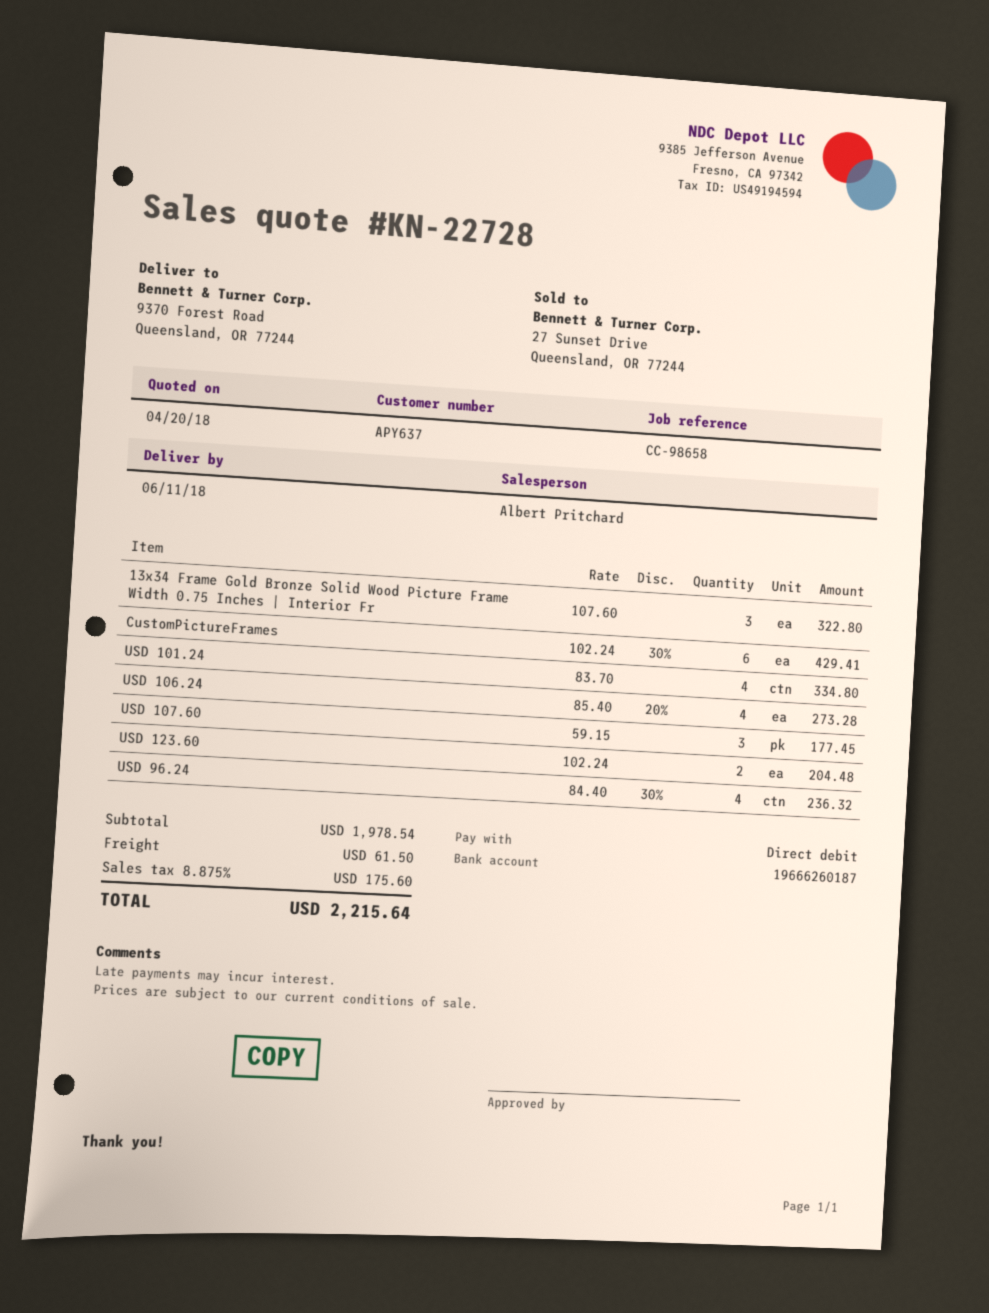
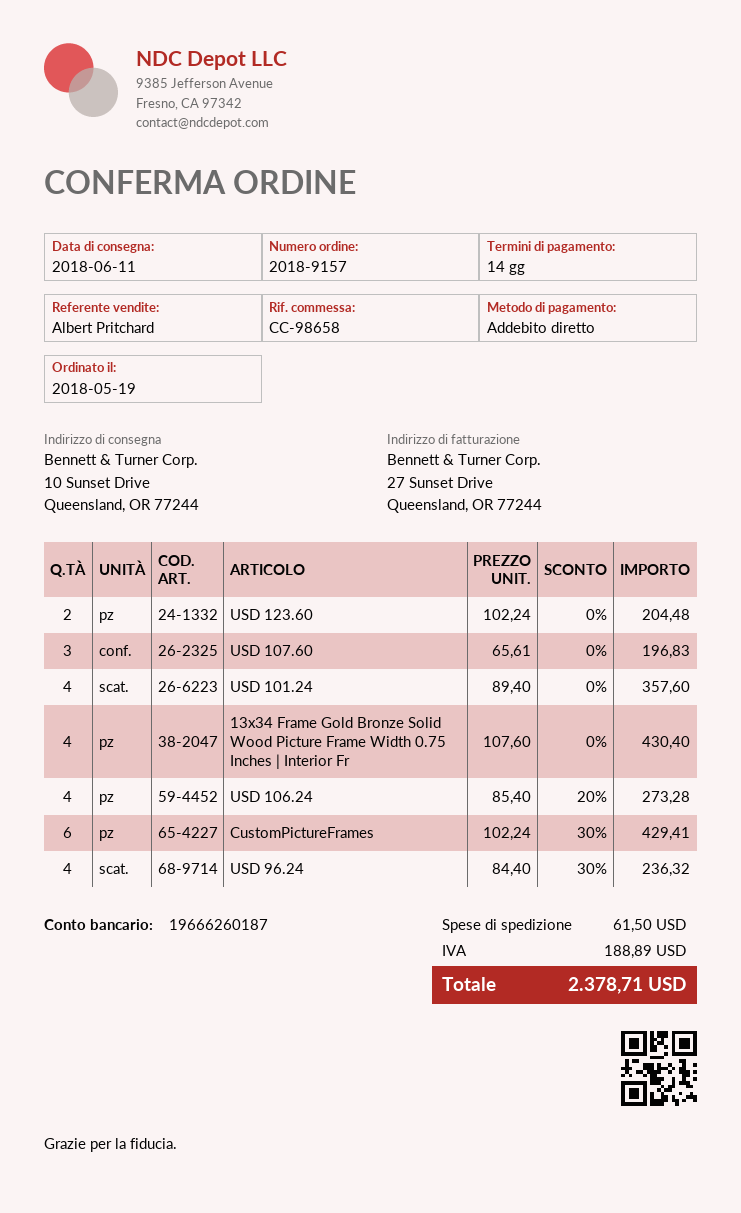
ship to: 9370 Forest Road, Queensland, OR 77244 -> 10 Sunset Drive, Queensland, OR 77244
13x34 Frame Gold Bronze Solid Wood Picture Frame Width 0.75 Inches | Interior Fr: 3 x 107.60 = 322.80 -> 4 x 107.60 = 430.40
USD 101.24: 4 x 83.70 = 334.80 -> 4 x 89.40 = 357.60
USD 107.60: 3 x 59.15 = 177.45 -> 3 x 65.61 = 196.83
tax: 175.60 -> 188.89
total: 2215.64 -> 2378.71

